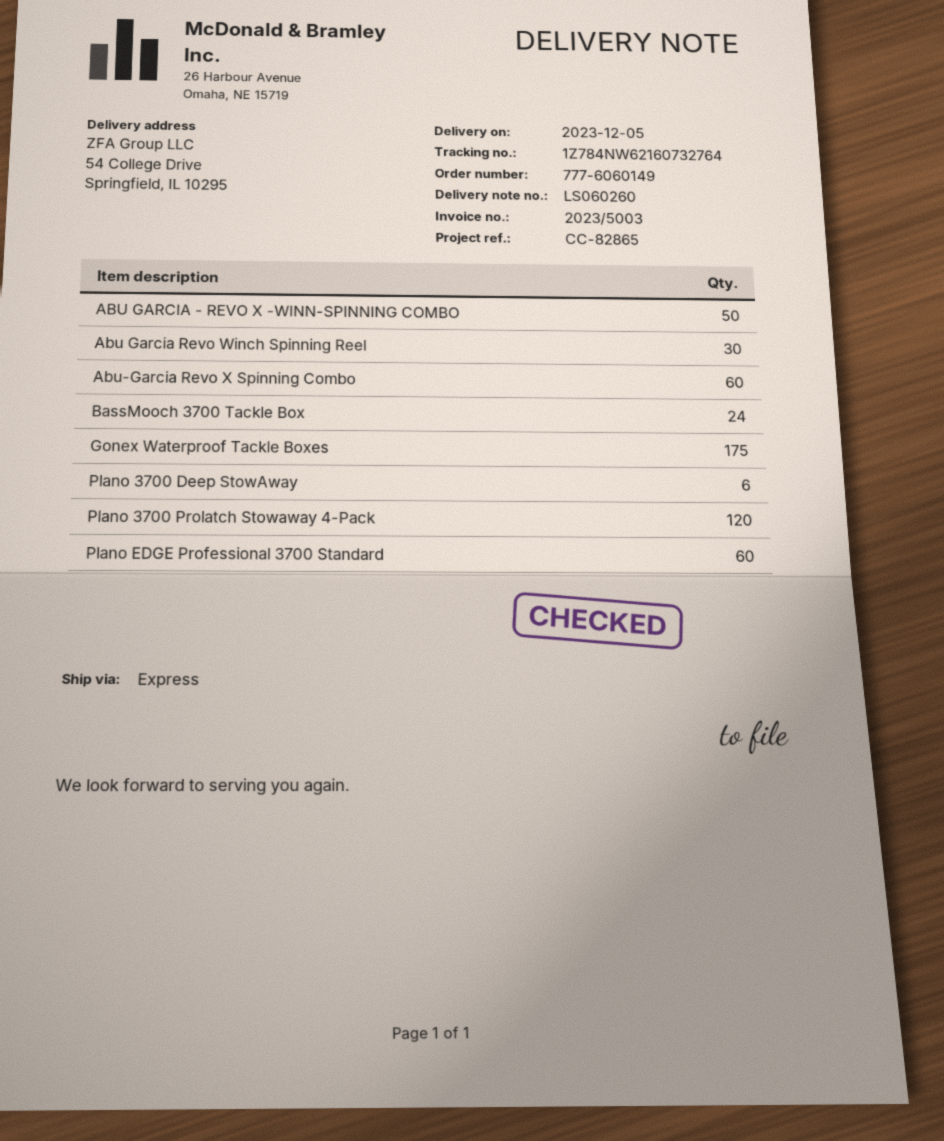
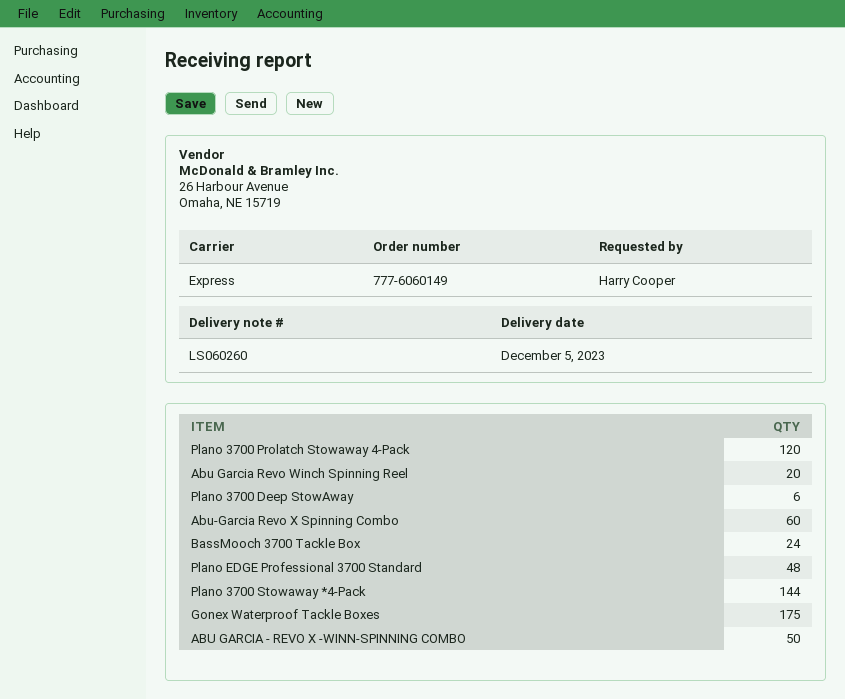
Abu Garcia Revo Winch Spinning Reel: 30 -> 20
Plano EDGE Professional 3700 Standard: 60 -> 48
Plano 3700 Stowaway *4-Pack: none -> 144

